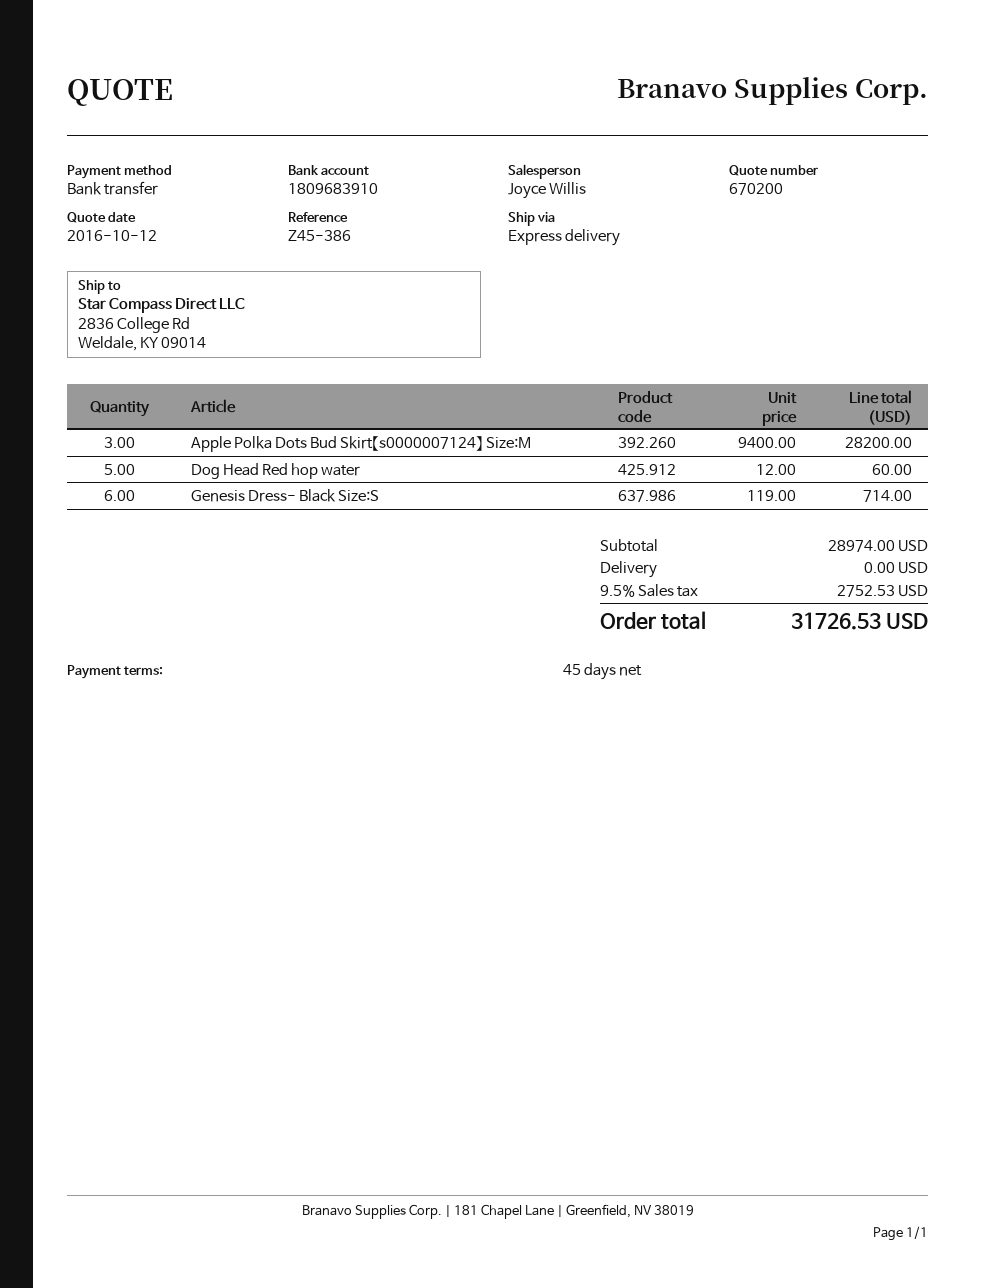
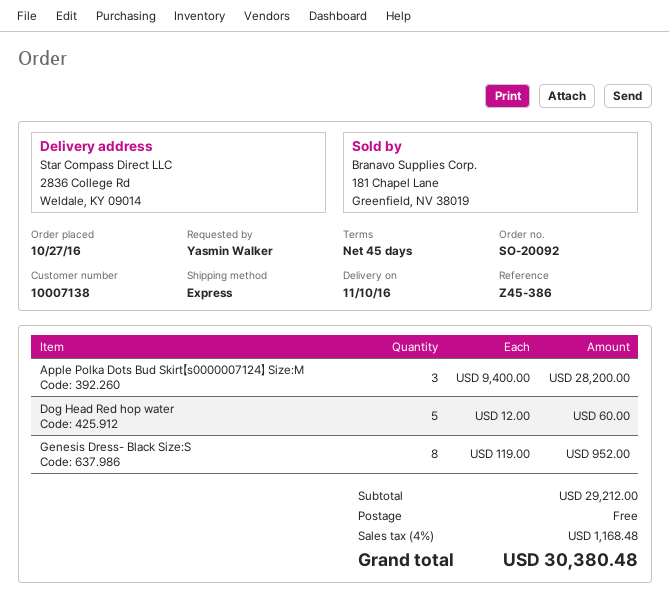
Genesis Dress- Black Size:S: 6 x 119.00 = 714.00 -> 8 x 119.00 = 952.00
subtotal: 28974.00 -> 29212.00
tax: 9.5% = 2752.53 -> 4% = 1168.48
total: 31726.53 -> 30380.48

